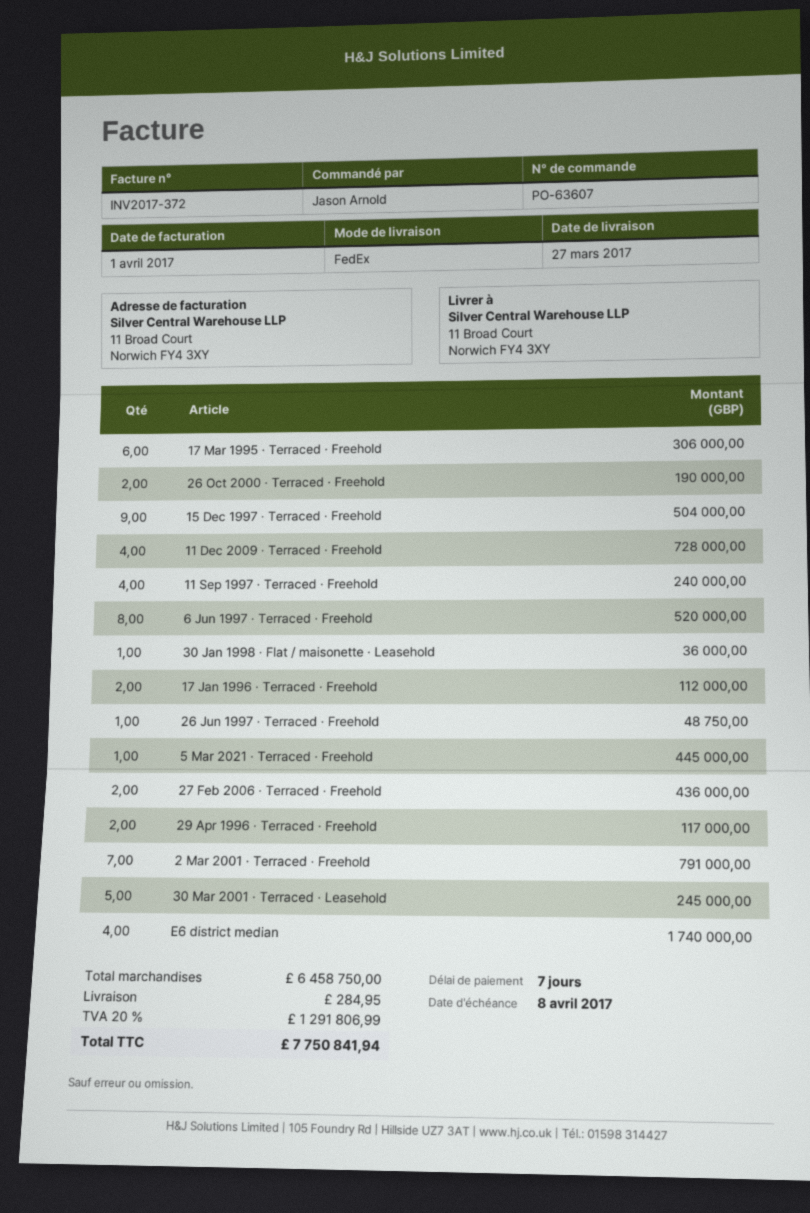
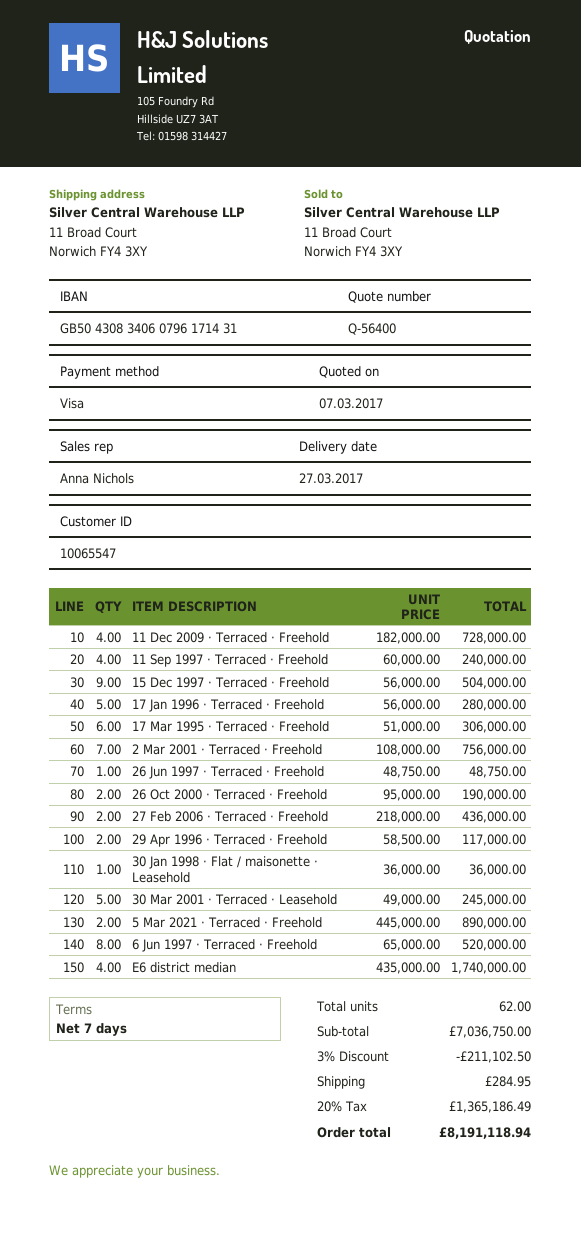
17 Jan 1996 · Terraced · Freehold: 2 for 112000.00 -> 5 for 280000.00
5 Mar 2021 · Terraced · Freehold: 1 for 445000.00 -> 2 for 890000.00
2 Mar 2001 · Terraced · Freehold: 7 for 791000.00 -> 7 for 756000.00
subtotal: 6458750.00 -> 7036750.00
discount: none -> 3% = 211102.50
tax: 20% = 1291806.99 -> 20% = 1365186.49
total: 7750841.94 -> 8191118.94

